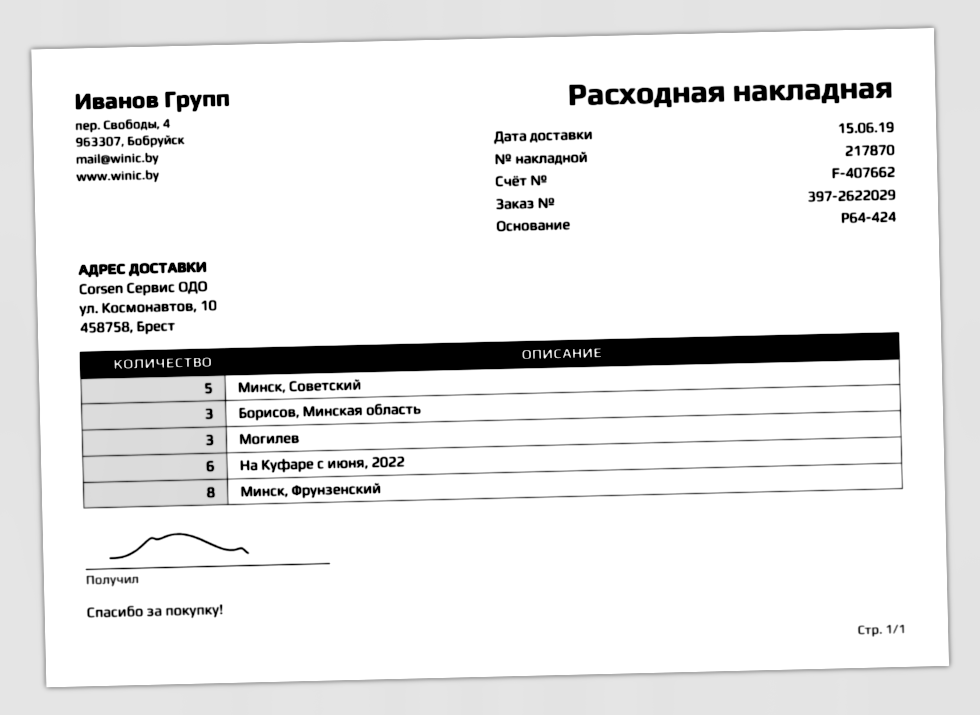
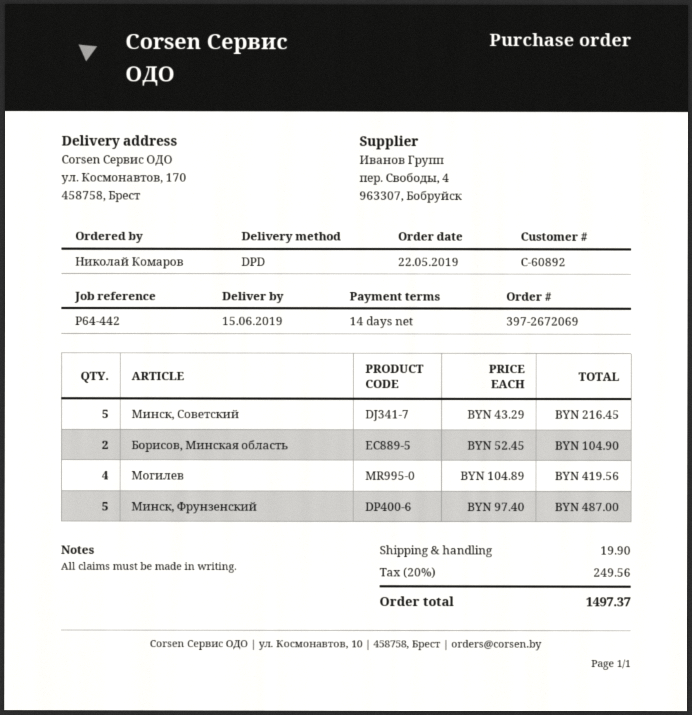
order number: 397-2622029 -> 397-2672069
reference: P64-424 -> P64-442
ship to: ул. Космонавтов, 10, 458758, Брест -> ул. Космонавтов, 170, 458758, Брест
Борисов, Минская область: 3 -> 2
Могилев: 3 -> 4
На Куфаре с июня, 2022: 6 -> none
Минск, Фрунзенский: 8 -> 5

